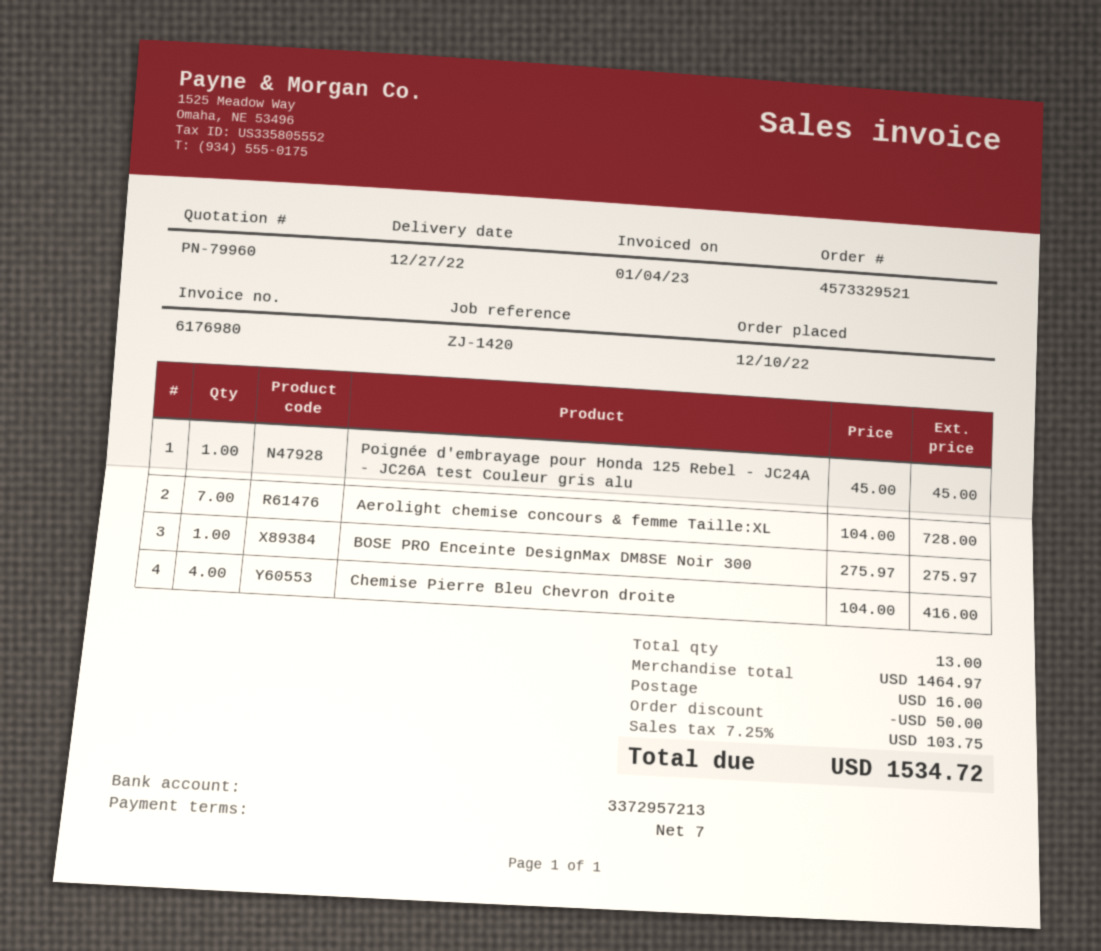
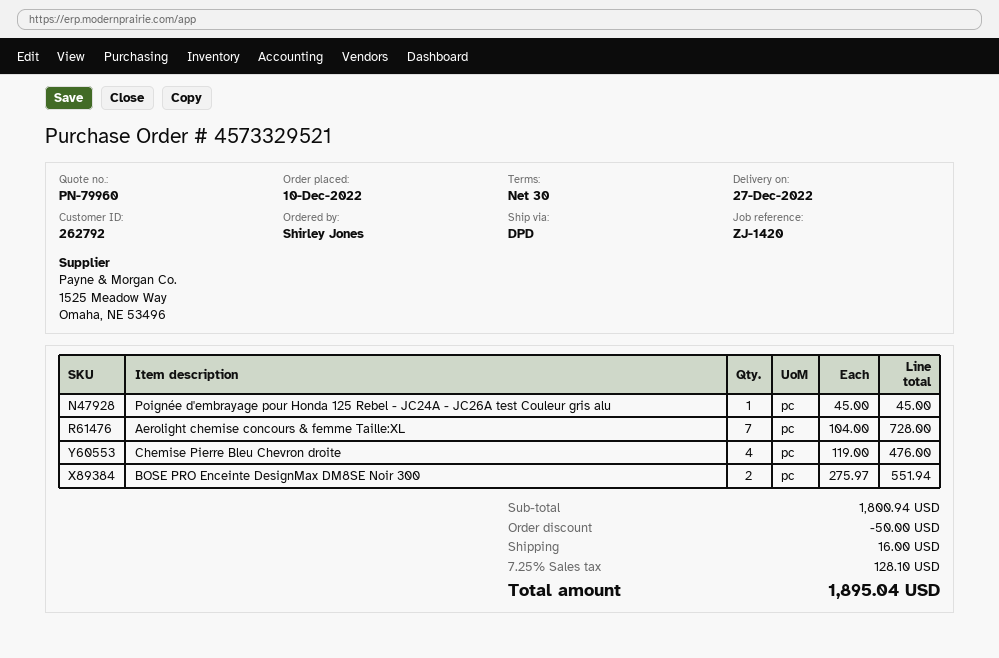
payment terms: 7 days -> 30 days
BOSE PRO Enceinte DesignMax DM8SE Noir 300: 1 x 275.97 = 275.97 -> 2 x 275.97 = 551.94
Chemise Pierre Bleu Chevron droite: 4 x 104.00 = 416.00 -> 4 x 119.00 = 476.00
subtotal: 1464.97 -> 1800.94
tax: 7.25% = 103.75 -> 7.25% = 128.10
total: 1534.72 -> 1895.04

